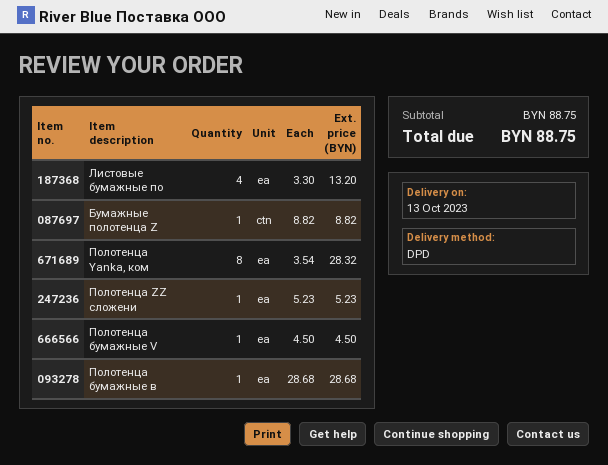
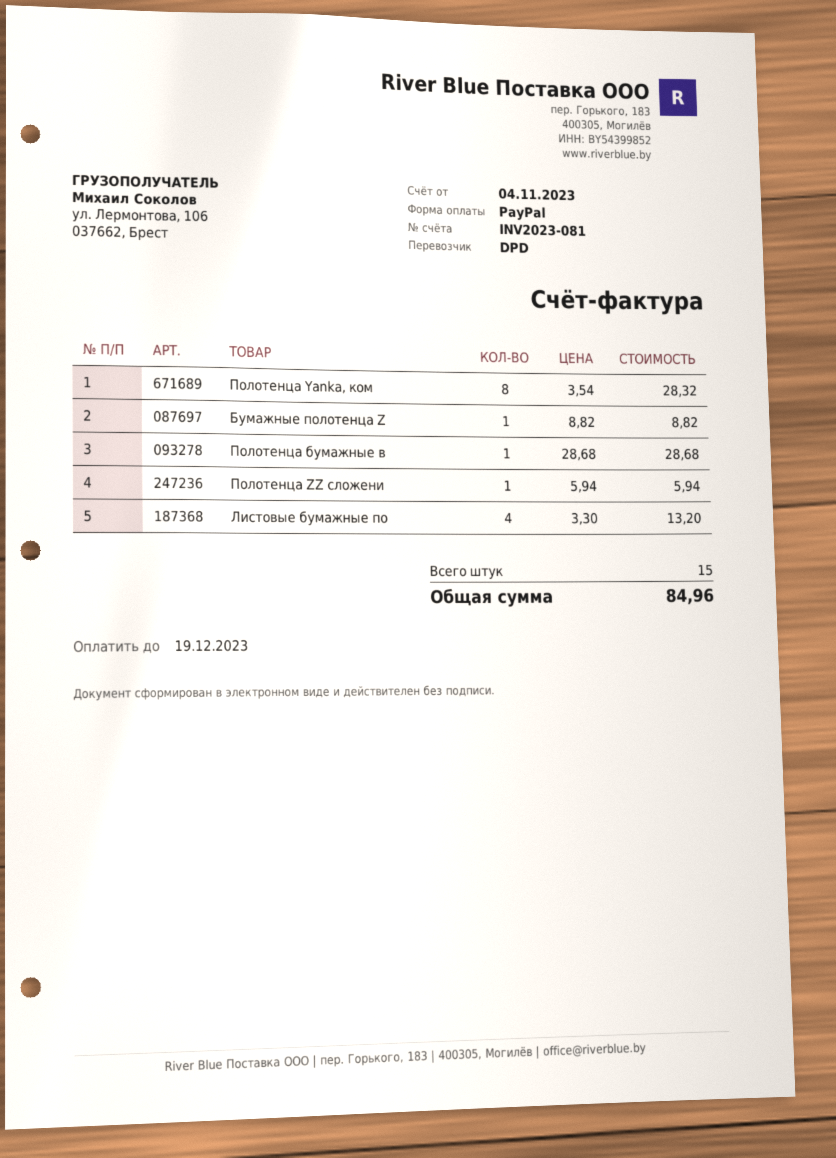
Полотенца ZZ сложени: 1 x 5.23 = 5.23 -> 1 x 5.94 = 5.94
Полотенца бумажные V: 1 x 4.50 = 4.50 -> none
total: 88.75 -> 84.96

